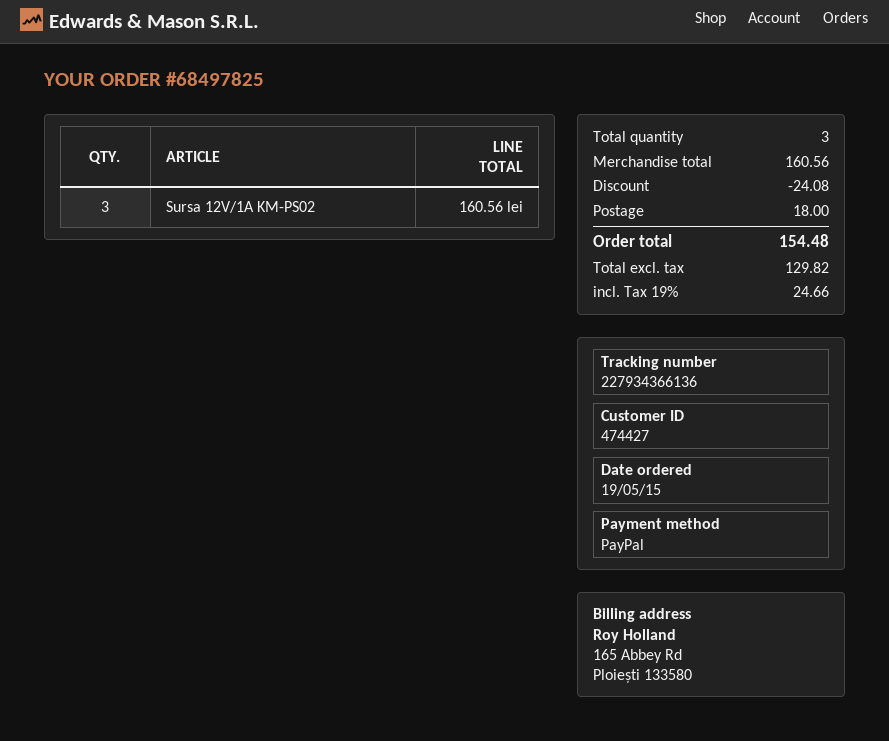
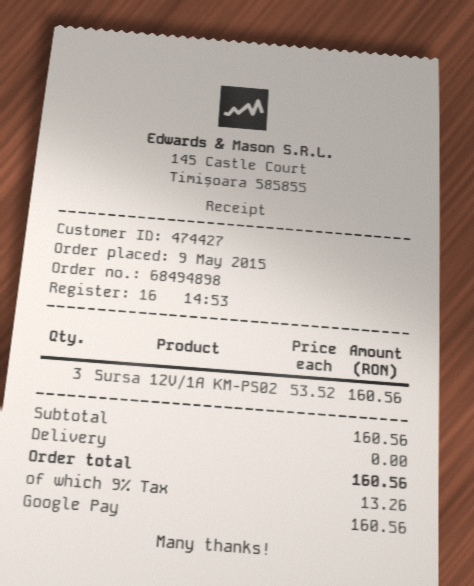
order number: 68497825 -> 68494898
order date: 2015-05-19 -> 2015-05-09
payment method: PayPal -> Google Pay
discount: 24.08 -> none
shipping: 18.00 -> 0.00
tax: 19% = 24.66 -> 9% = 13.26
total: 154.48 -> 160.56

